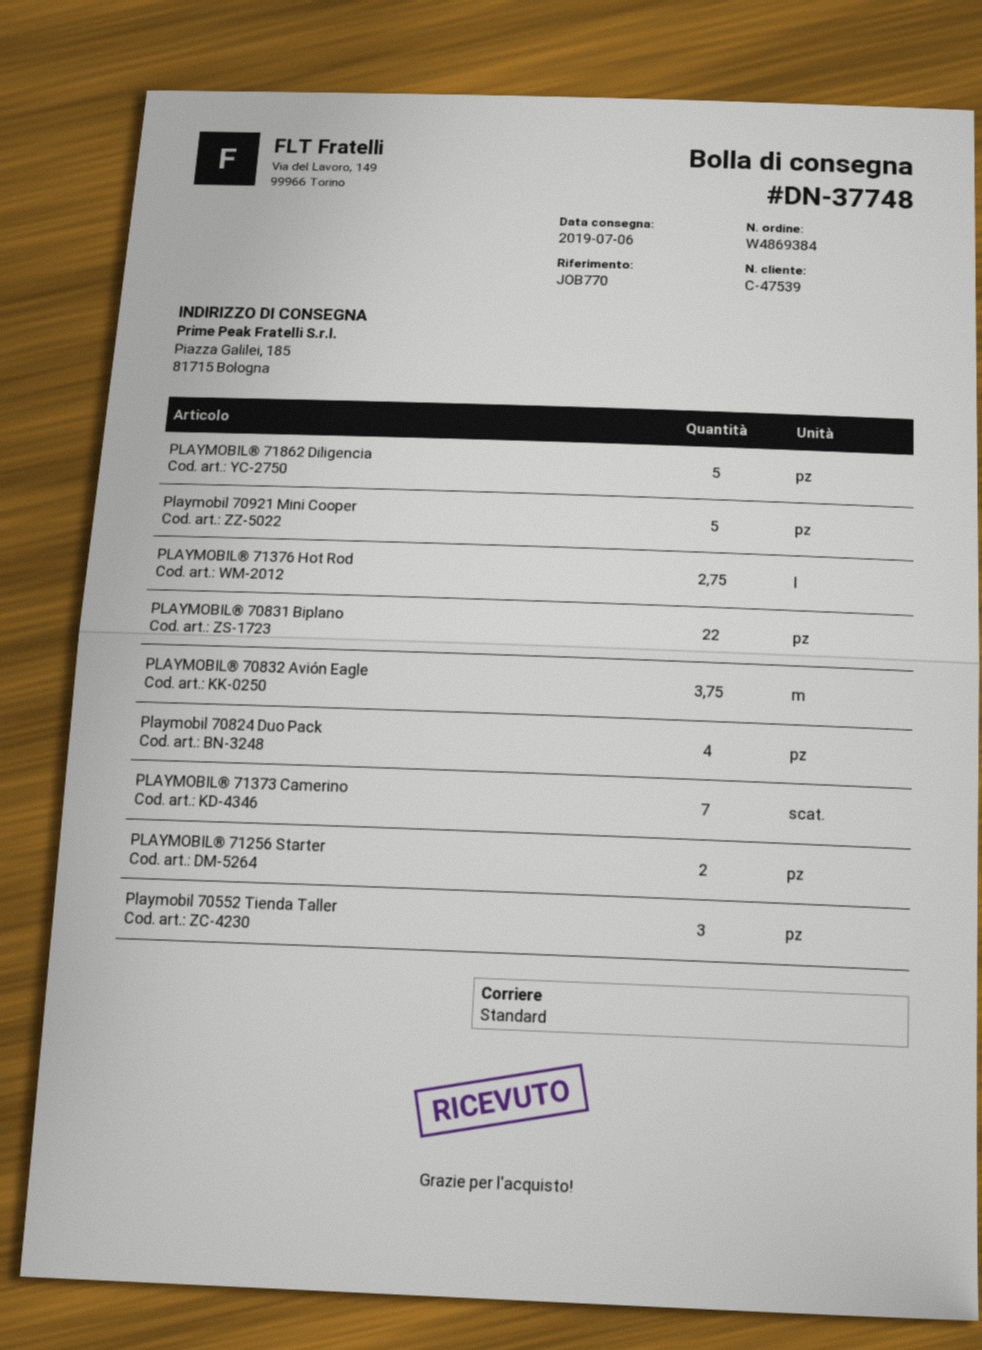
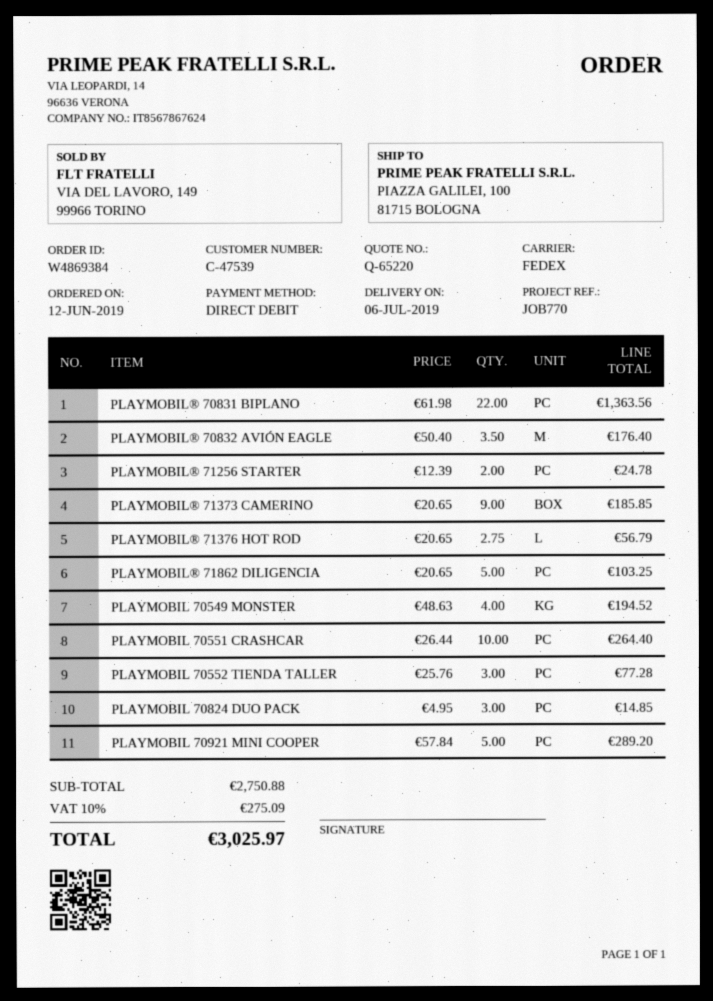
shipping method: standard -> FedEx
ship to: Piazza Galilei, 185, 81715 Bologna -> PIAZZA GALILEI, 100, 81715 BOLOGNA
PLAYMOBIL® 70832 Avión Eagle: 3.75 -> 3.5
Playmobil 70824 Duo Pack: 4 -> 3
PLAYMOBIL® 71373 Camerino: 7 -> 9
PLAYMOBIL 70549 MONSTER: none -> 4
PLAYMOBIL 70551 CRASHCAR: none -> 10

